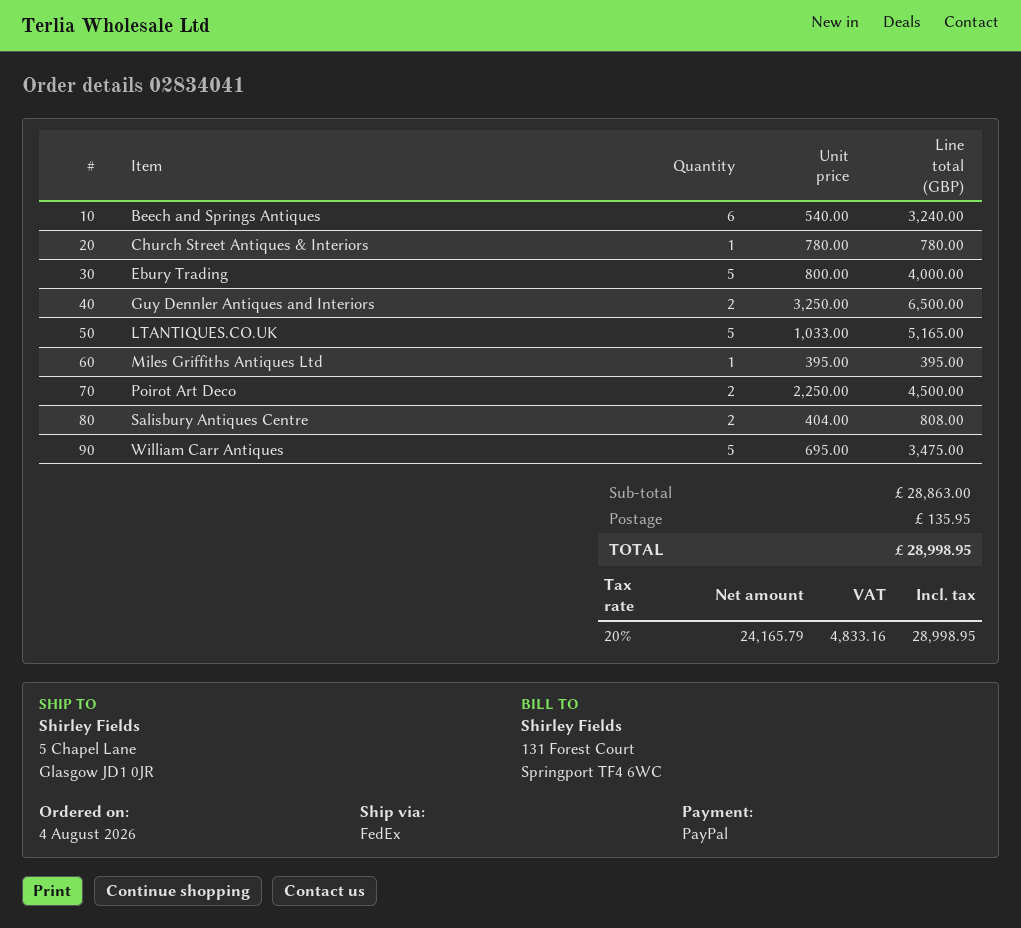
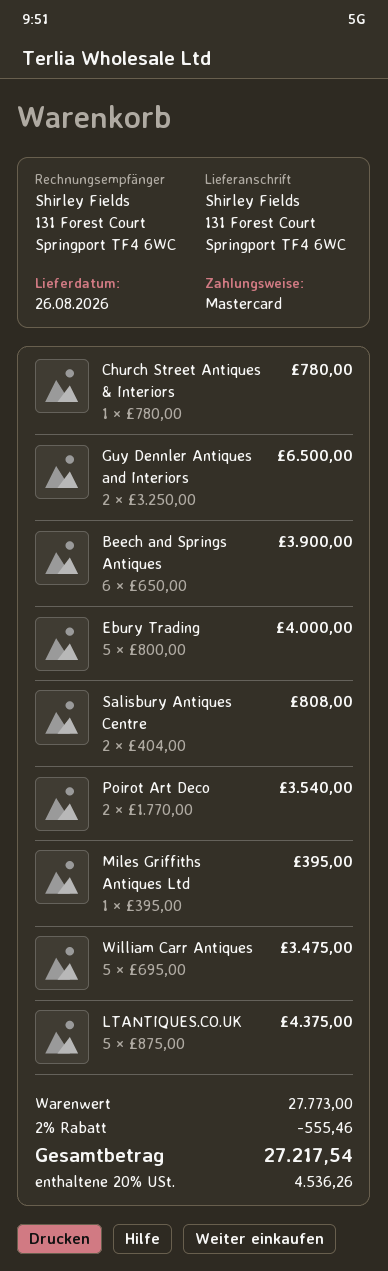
payment method: PayPal -> Mastercard
ship to: 5 Chapel Lane, Glasgow JD1 0JR -> 131 Forest Court, Springport TF4 6WC
Beech and Springs Antiques: 6 x 540.00 = 3240.00 -> 6 x 650.00 = 3900.00
LTANTIQUES.CO.UK: 5 x 1033.00 = 5165.00 -> 5 x 875.00 = 4375.00
Poirot Art Deco: 2 x 2250.00 = 4500.00 -> 2 x 1770.00 = 3540.00
subtotal: 28863.00 -> 27773.00
discount: none -> 2% = 555.46
shipping: 135.95 -> none
tax: 20% = 4833.16 -> 20% = 4536.26
total: 28998.95 -> 27217.54

